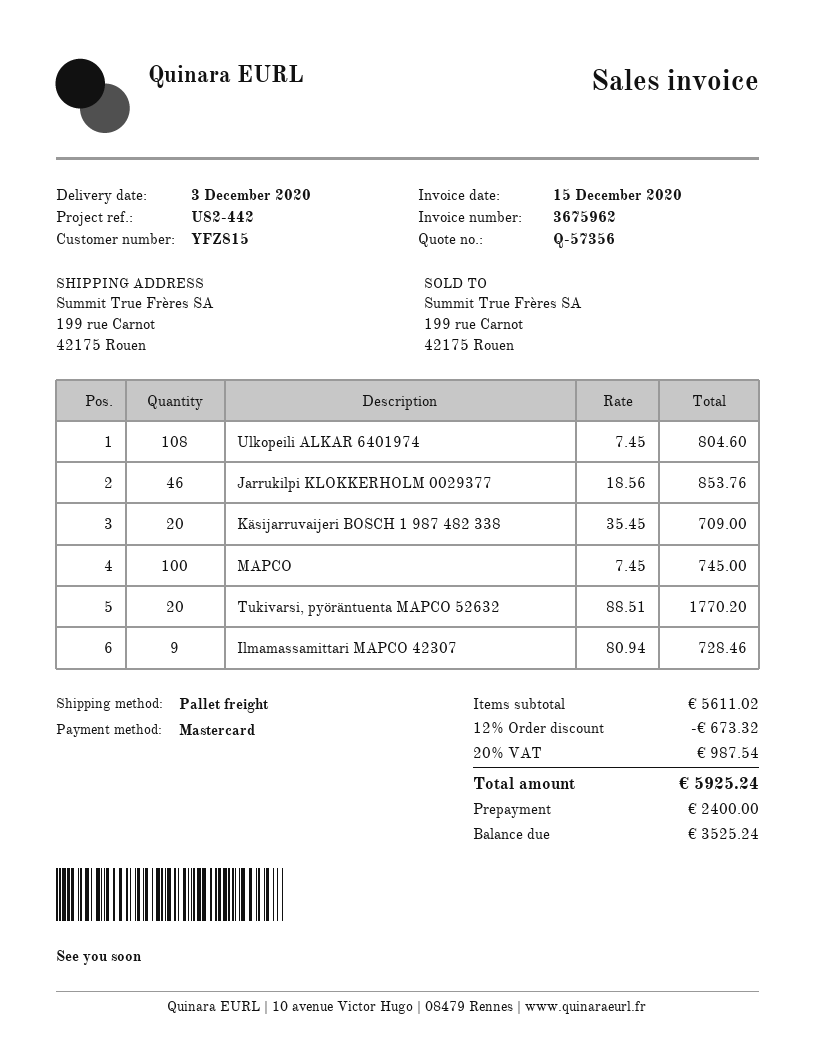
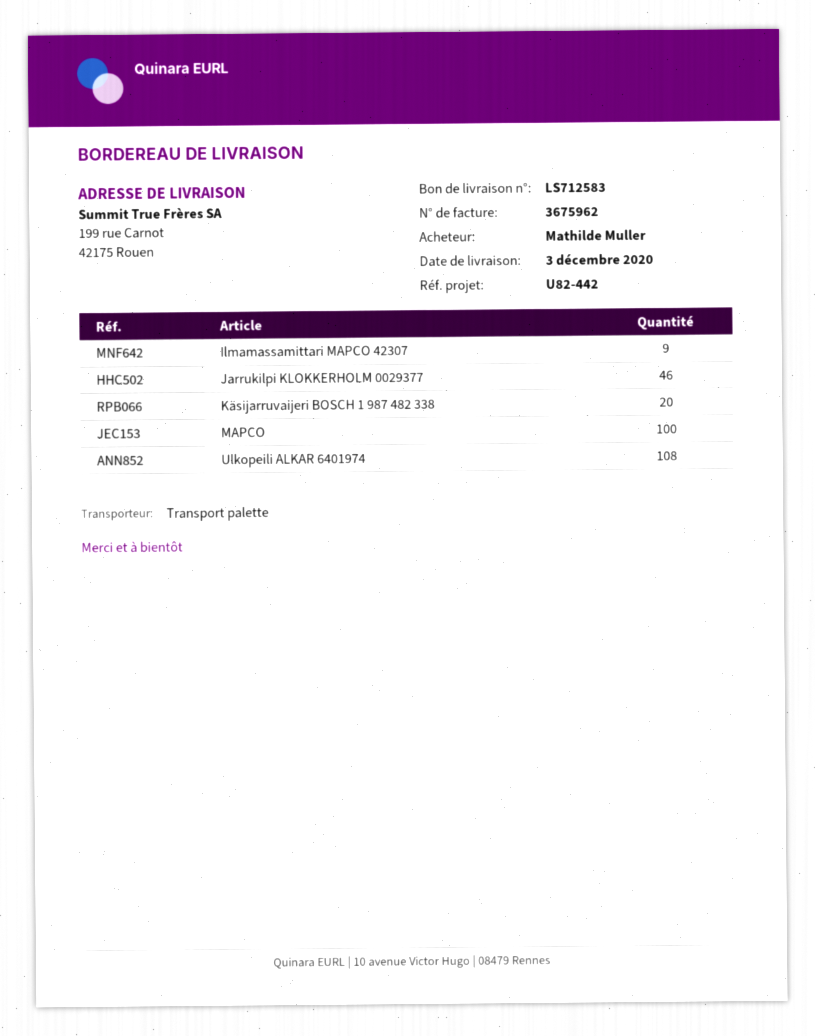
Tukivarsi, pyöräntuenta MAPCO 52632: 20 -> none

